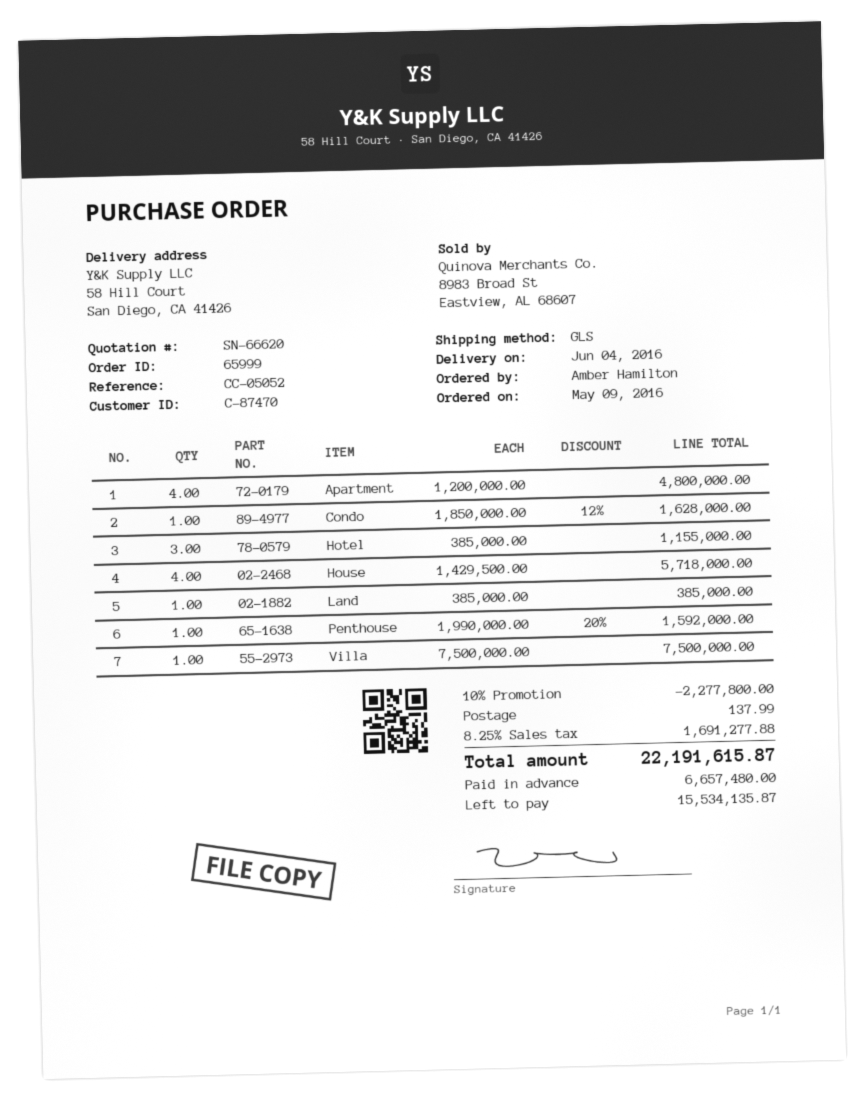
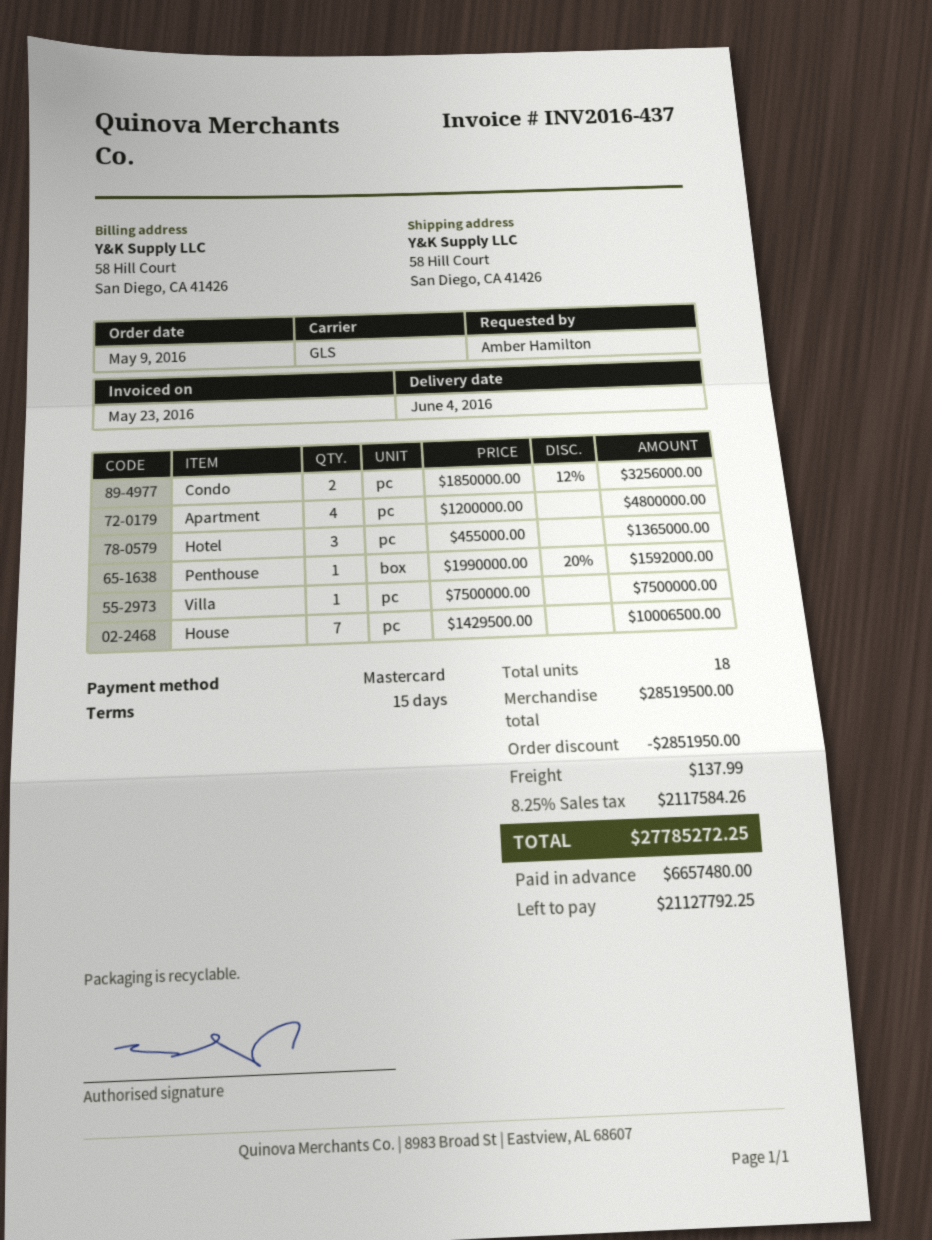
Condo: 1 x 1850000.00 - 12% = 1628000.00 -> 2 x 1850000.00 - 12% = 3256000.00
Hotel: 3 x 385000.00 = 1155000.00 -> 3 x 455000.00 = 1365000.00
House: 4 x 1429500.00 = 5718000.00 -> 7 x 1429500.00 = 10006500.00
Land: 1 x 385000.00 = 385000.00 -> none
discount: 2277800.00 -> 2851950.00
tax: 8.25% = 1691277.88 -> 8.25% = 2117584.26
total: 22191615.87 -> 27785272.25
balance: 15534135.87 -> 21127792.25

